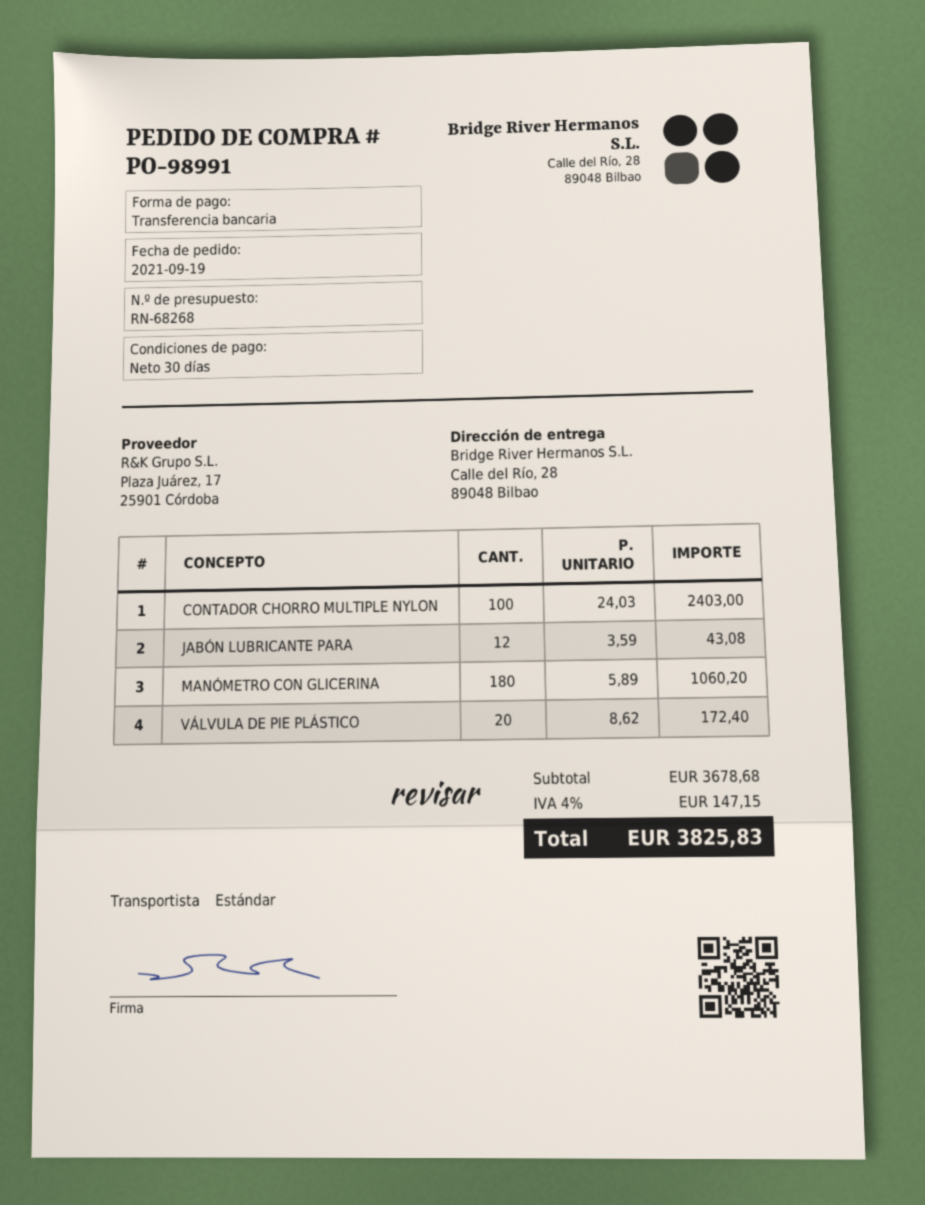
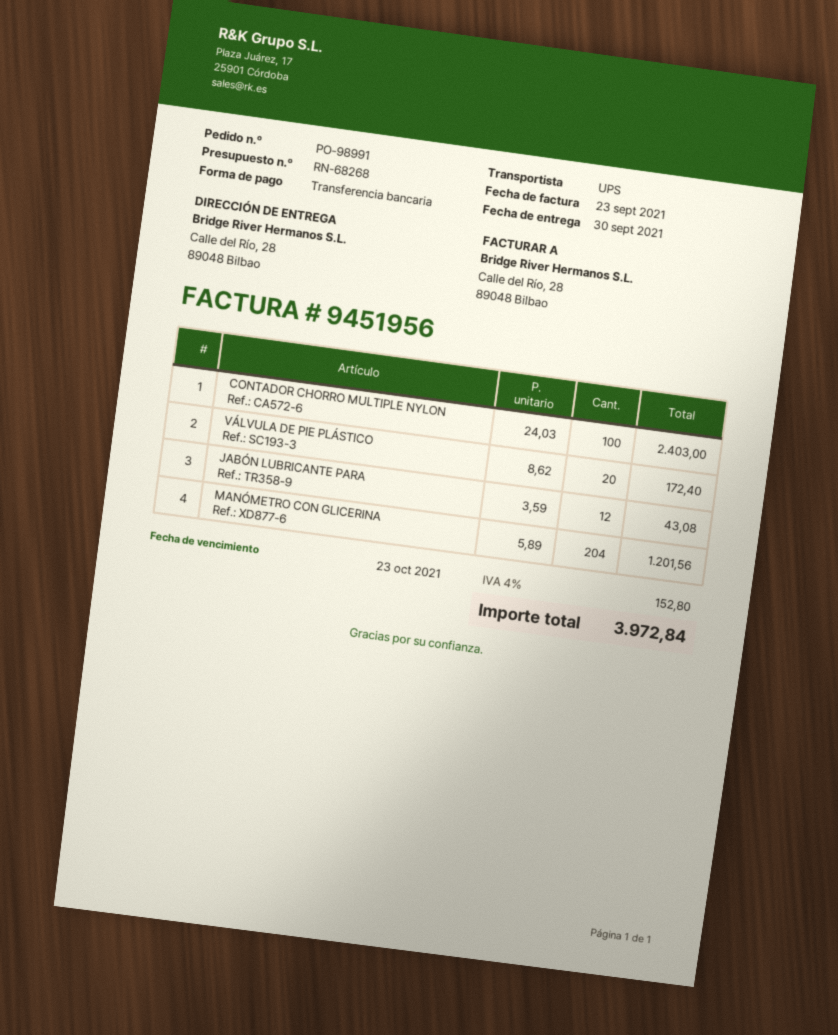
shipping method: standard -> UPS
MANÓMETRO CON GLICERINA: 180 x 5.89 = 1060.20 -> 204 x 5.89 = 1201.56
tax: 4% = 147.15 -> 4% = 152.80
total: 3825.83 -> 3972.84

